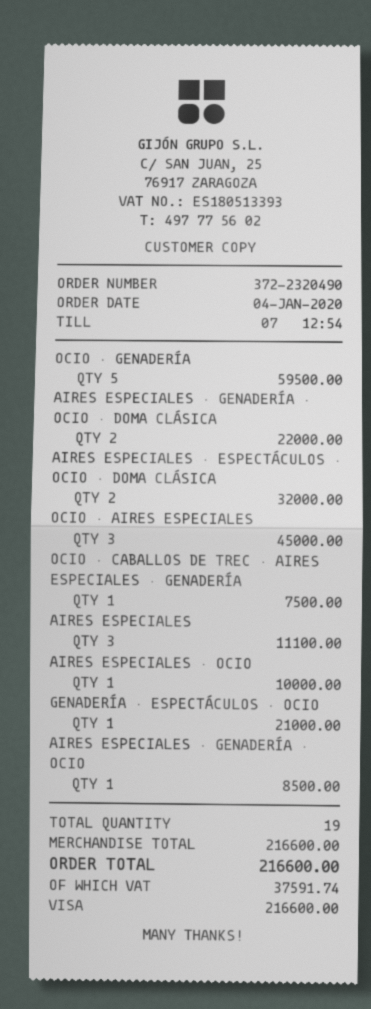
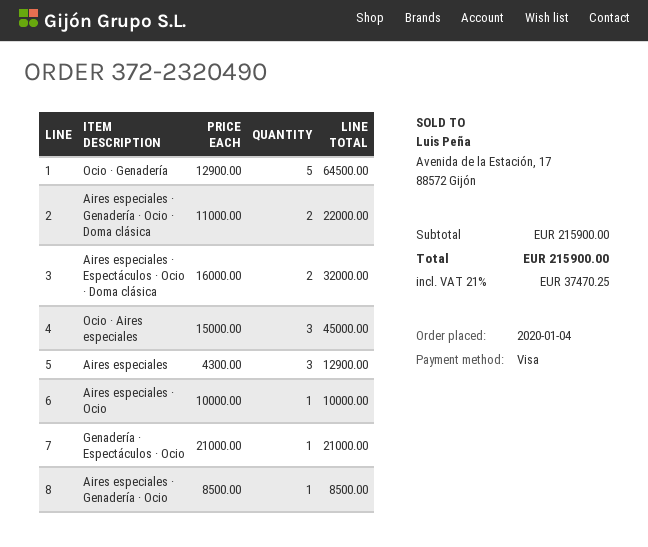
OCIO · GENADERÍA: 5 for 59500.00 -> 5 for 64500.00
OCIO · CABALLOS DE TREC · AIRES ESPECIALES · GENADERÍA: 1 for 7500.00 -> none
AIRES ESPECIALES: 3 for 11100.00 -> 3 for 12900.00
subtotal: 216600.00 -> 215900.00
tax: 37591.74 -> 37470.25
total: 216600.00 -> 215900.00

